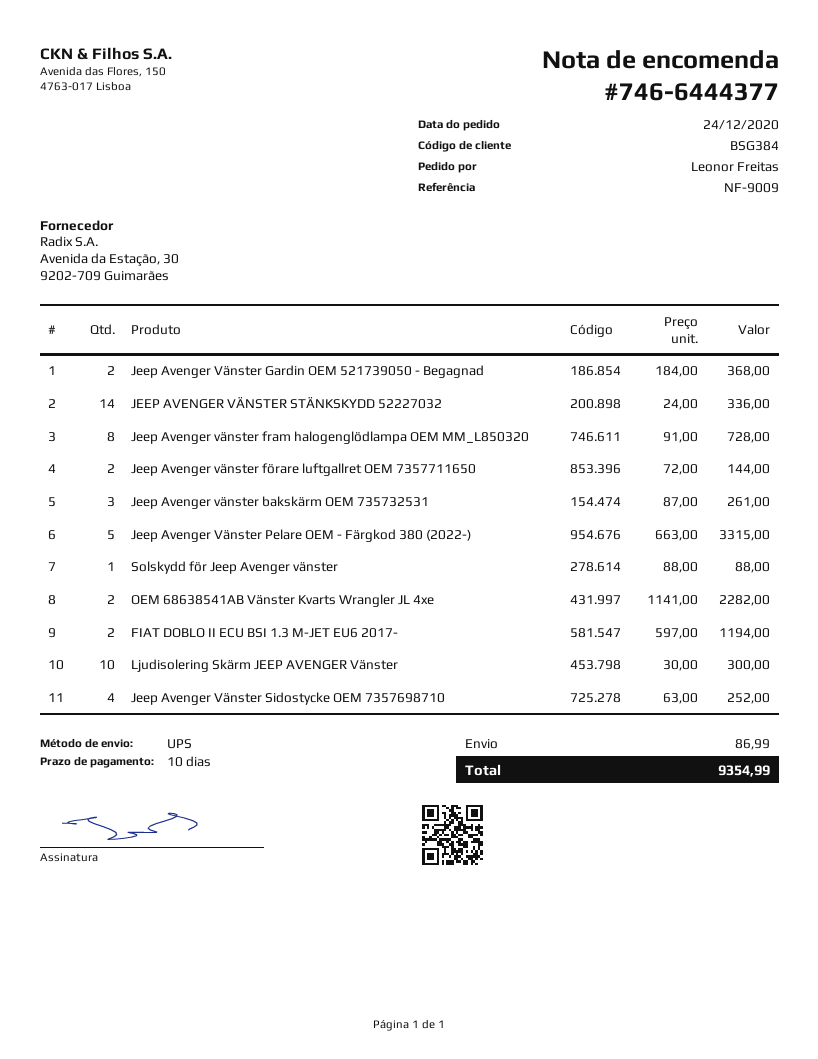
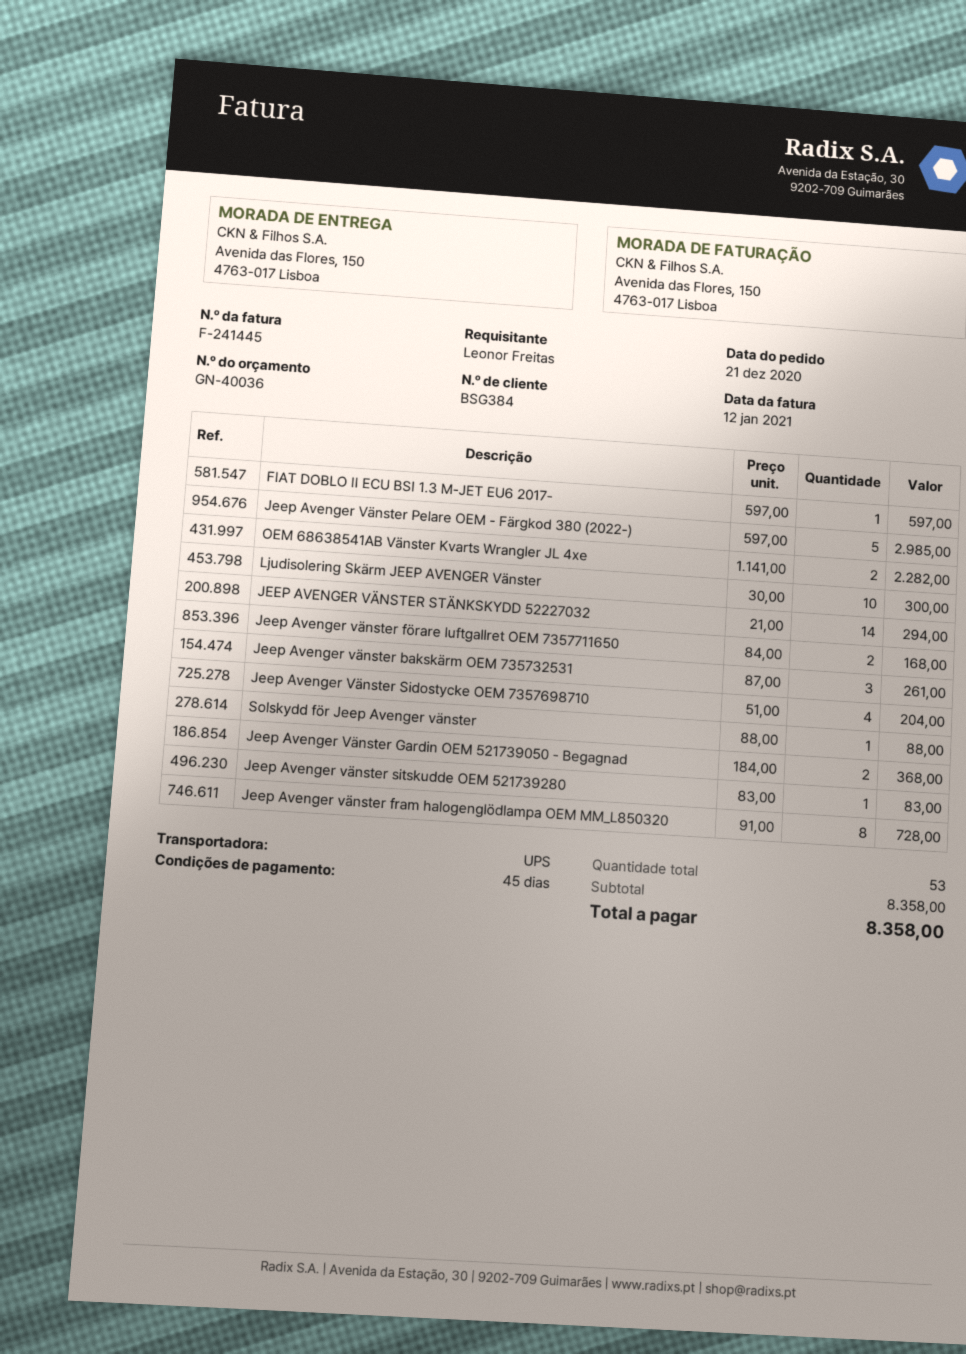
order date: 2020-12-24 -> 2020-12-21
payment terms: 10 days -> 45 days
JEEP AVENGER VÄNSTER STÄNKSKYDD 52227032: 14 x 24.00 = 336.00 -> 14 x 21.00 = 294.00
Jeep Avenger vänster förare luftgallret OEM 7357711650: 2 x 72.00 = 144.00 -> 2 x 84.00 = 168.00
Jeep Avenger Vänster Pelare OEM - Färgkod 380 (2022-): 5 x 663.00 = 3315.00 -> 5 x 597.00 = 2985.00
FIAT DOBLO II ECU BSI 1.3 M-JET EU6 2017-: 2 x 597.00 = 1194.00 -> 1 x 597.00 = 597.00
Jeep Avenger Vänster Sidostycke OEM 7357698710: 4 x 63.00 = 252.00 -> 4 x 51.00 = 204.00
Jeep Avenger vänster sitskudde OEM 521739280: none -> 1 x 83.00 = 83.00
shipping: 86.99 -> none
total: 9354.99 -> 8358.00

